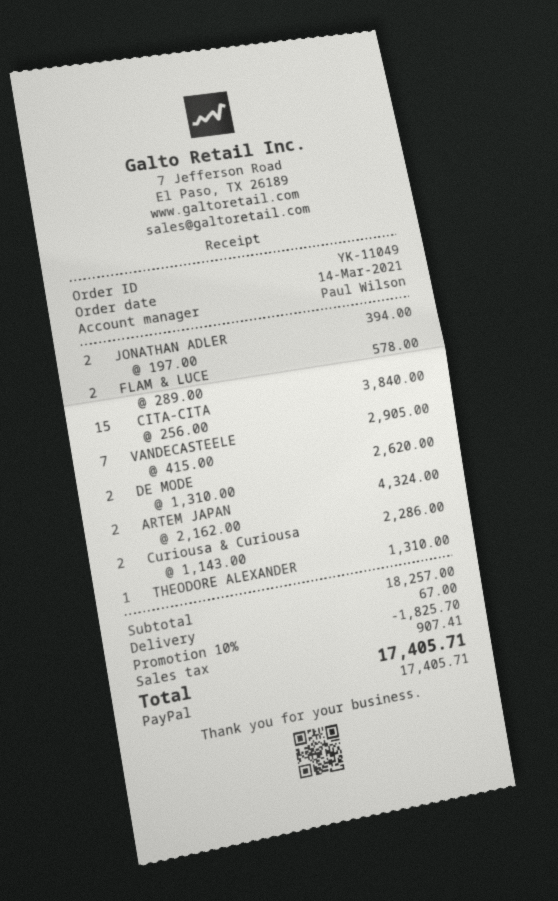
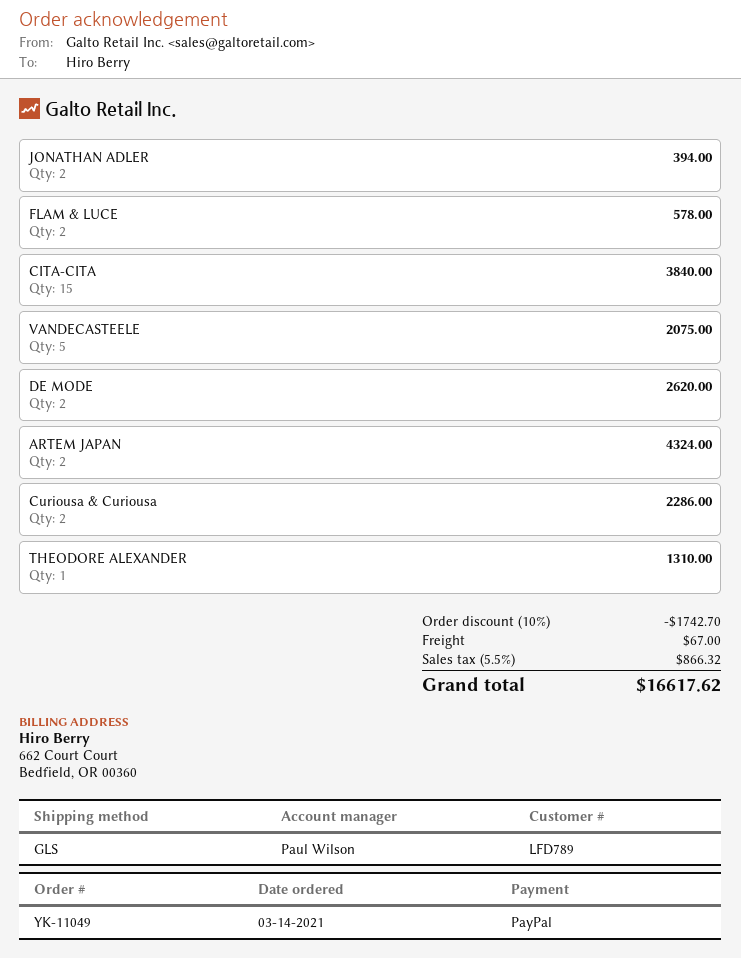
VANDECASTEELE: 7 for 2905.00 -> 5 for 2075.00
discount: 10% = 1825.70 -> 10% = 1742.70
tax: 907.41 -> 866.32
total: 17405.71 -> 16617.62

